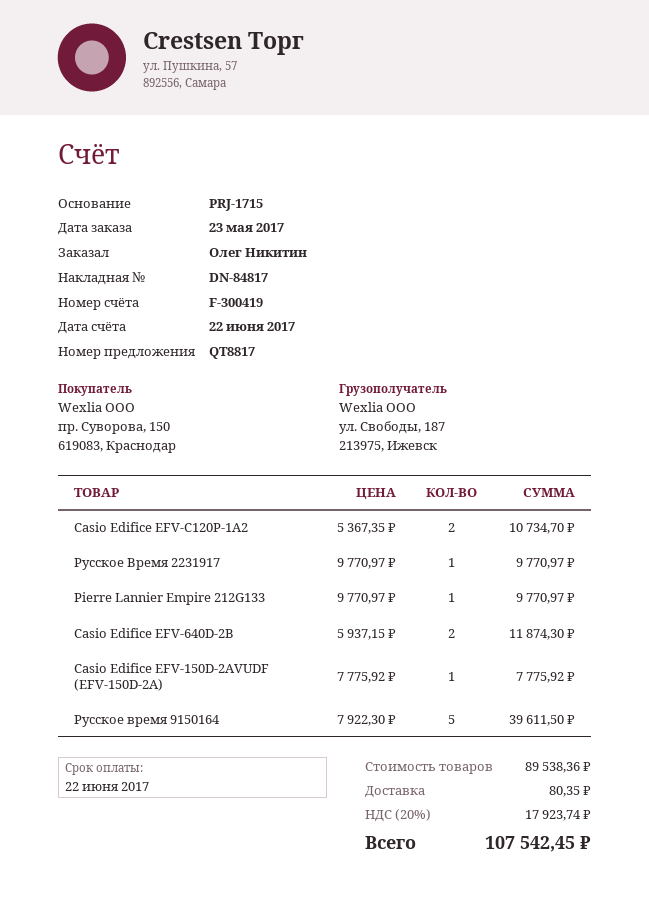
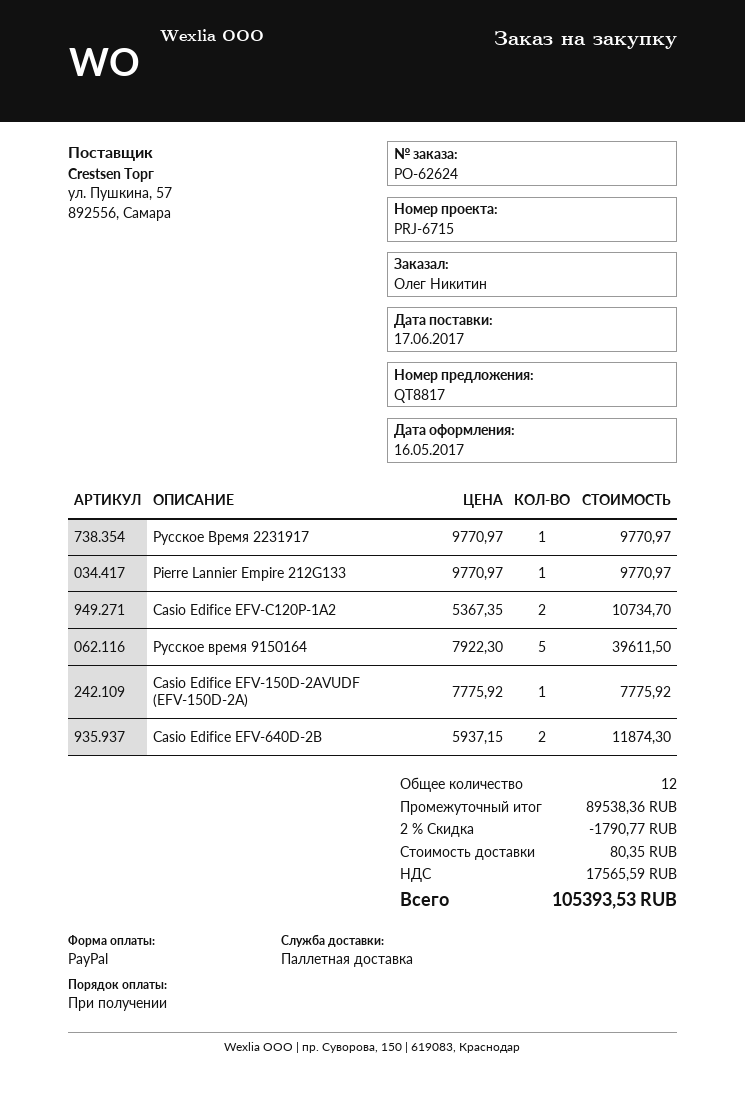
order date: 2017-05-23 -> 2017-05-16
reference: PRJ-1715 -> PRJ-6715
discount: none -> 2% = 1790.77
tax: 17923.74 -> 17565.59
total: 107542.45 -> 105393.53

